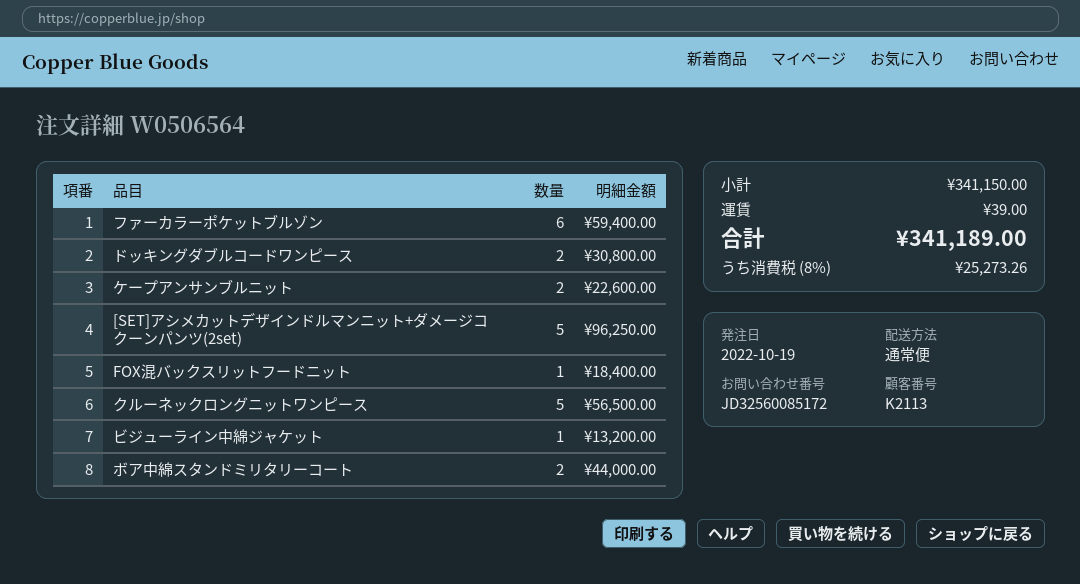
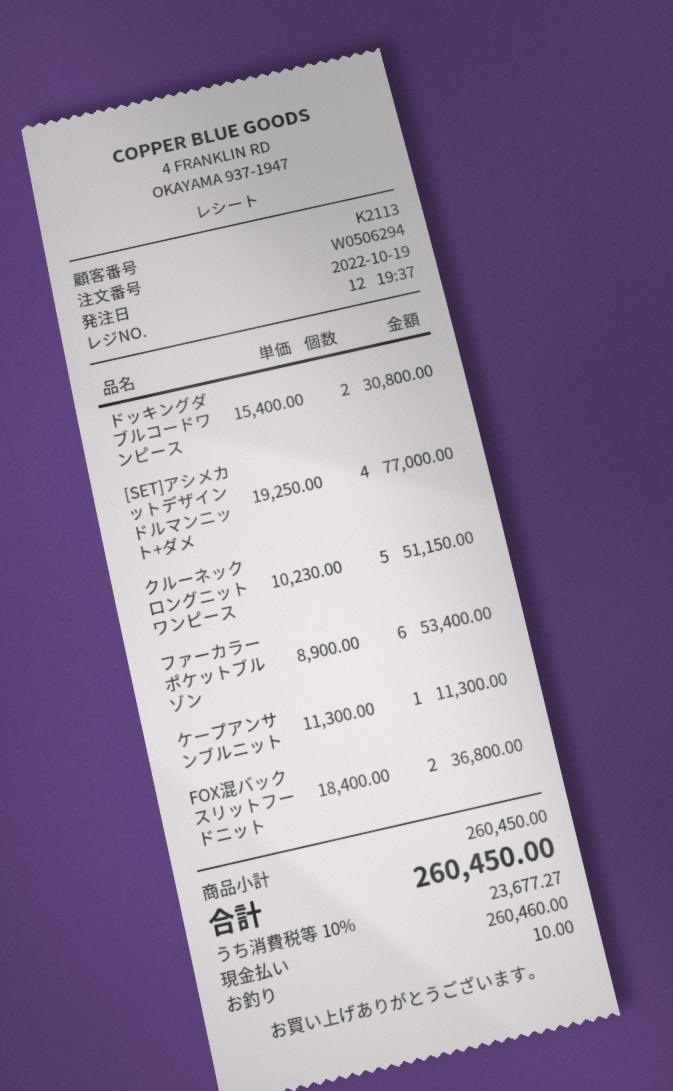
order number: W0506564 -> W0506294
ファーカラーポケットブルゾン: 6 for 59400.00 -> 6 for 53400.00
ケープアンサンブルニット: 2 for 22600.00 -> 1 for 11300.00
[SET]アシメカットデザインドルマンニット+ダメージコクーンパンツ(2set): 5 for 96250.00 -> 4 for 77000.00
FOX混バックスリットフードニット: 1 for 18400.00 -> 2 for 36800.00
クルーネックロングニットワンピース: 5 for 56500.00 -> 5 for 51150.00
ビジューライン中綿ジャケット: 1 for 13200.00 -> none
ボア中綿スタンドミリタリーコート: 2 for 44000.00 -> none
subtotal: 341150.00 -> 260450.00
shipping: 39.00 -> none
tax: 8% = 25273.26 -> 10% = 23677.27
total: 341189.00 -> 260450.00

